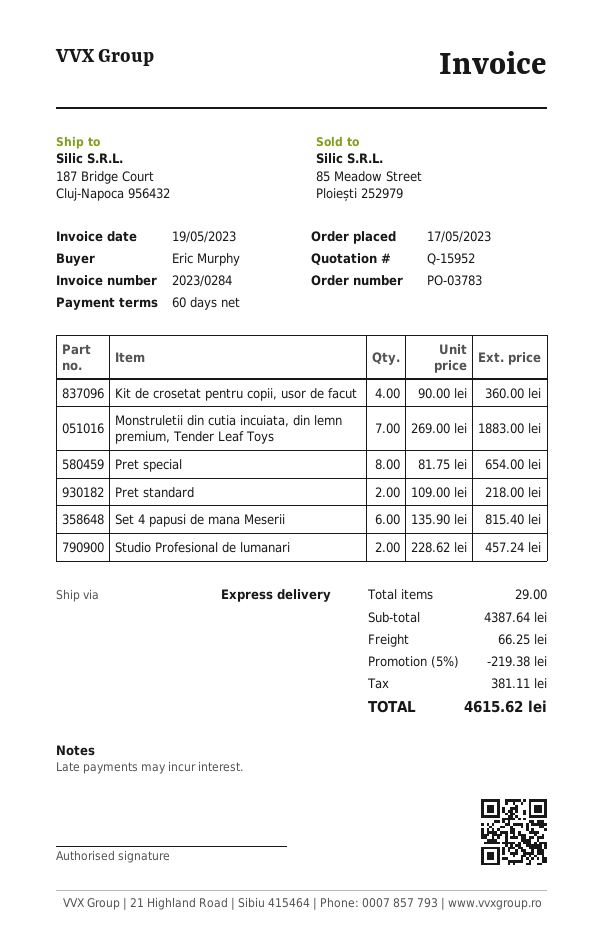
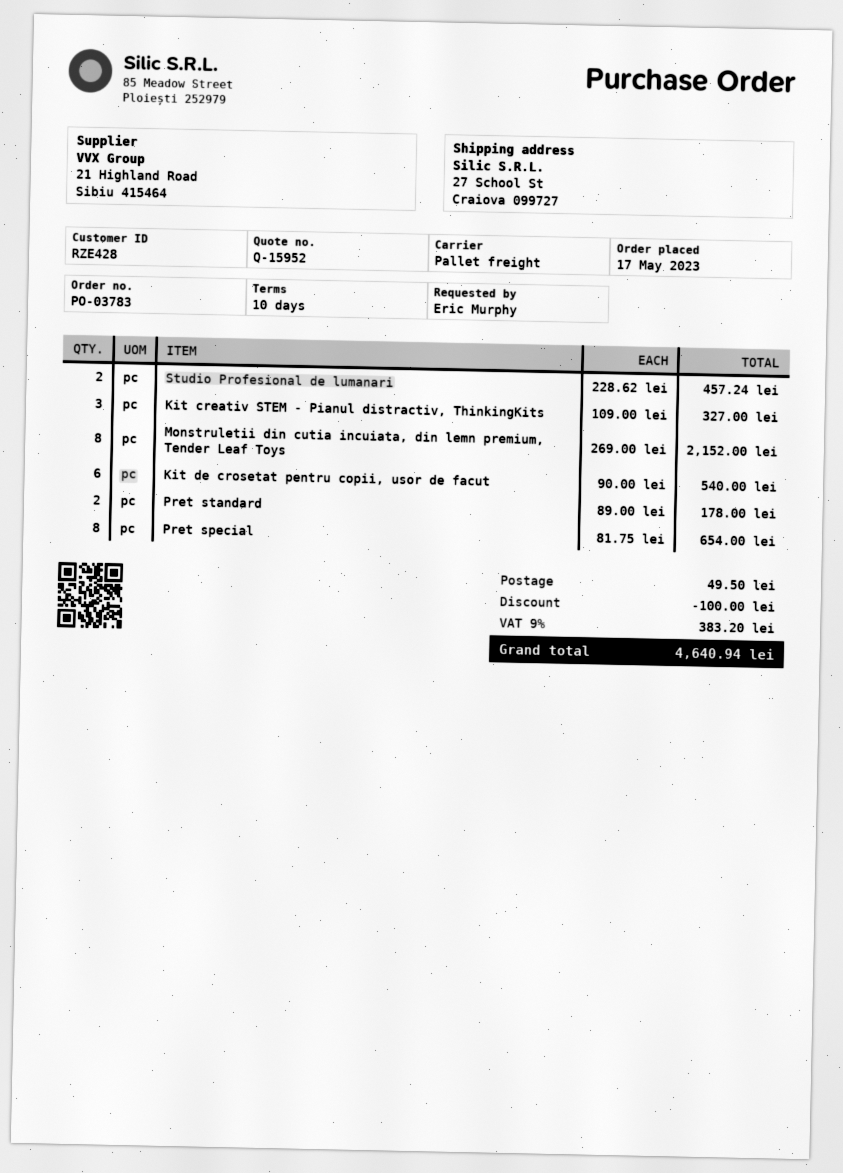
payment terms: 60 days -> 10 days
shipping method: express -> pallet freight
ship to: 187 Bridge Court, Cluj-Napoca 956432 -> 27 School St, Craiova 099727
Kit de crosetat pentru copii, usor de facut: 4 x 90.00 = 360.00 -> 6 x 90.00 = 540.00
Monstruletii din cutia incuiata, din lemn premium, Tender Leaf Toys: 7 x 269.00 = 1883.00 -> 8 x 269.00 = 2152.00
Pret standard: 2 x 109.00 = 218.00 -> 2 x 89.00 = 178.00
Set 4 papusi de mana Meserii: 6 x 135.90 = 815.40 -> none
Kit creativ STEM - Pianul distractiv, ThinkingKits: none -> 3 x 109.00 = 327.00
discount: 219.38 -> 100.00
shipping: 66.25 -> 49.50
tax: 381.11 -> 383.20
total: 4615.62 -> 4640.94

